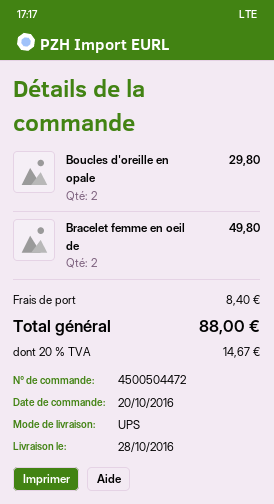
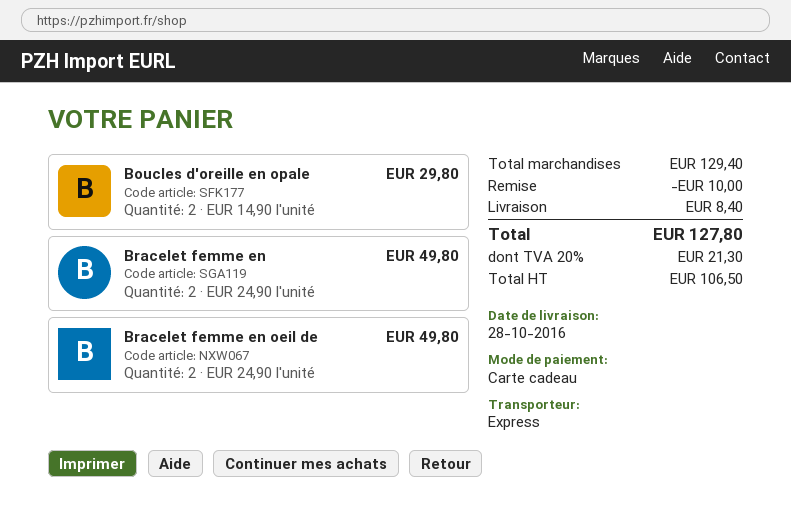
shipping method: UPS -> express
Bracelet femme en: none -> 2 for 49.80
discount: none -> 10.00
tax: 20% = 14.67 -> 20% = 21.30
total: 88.00 -> 127.80

